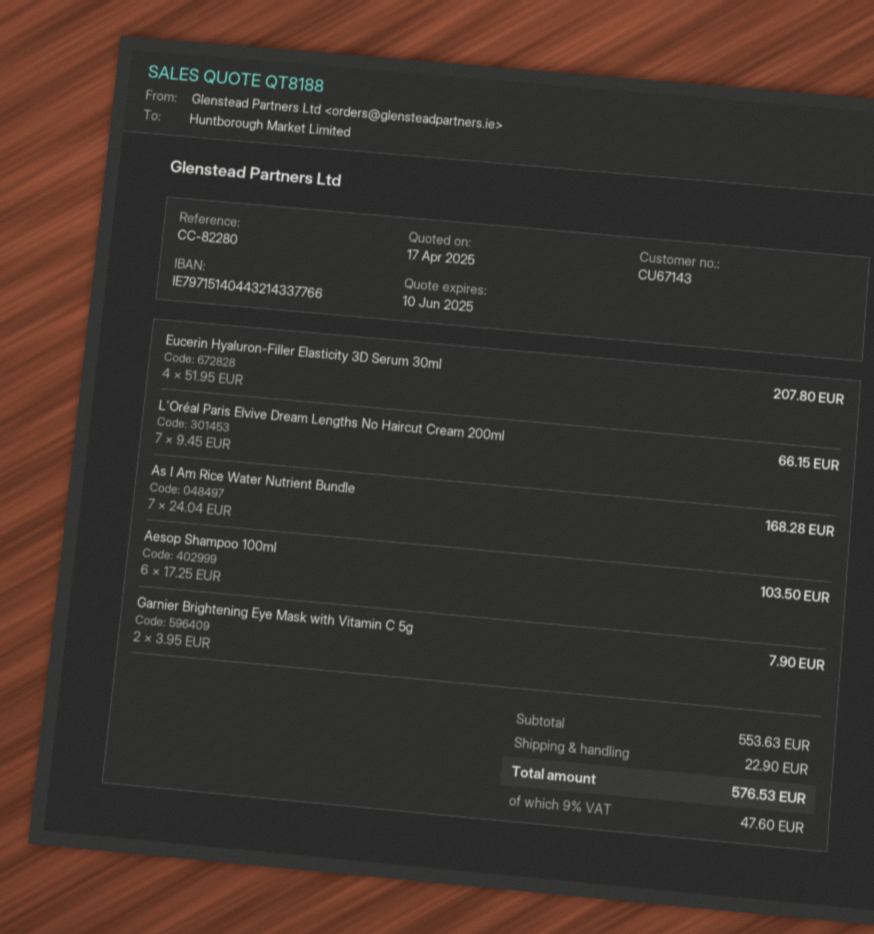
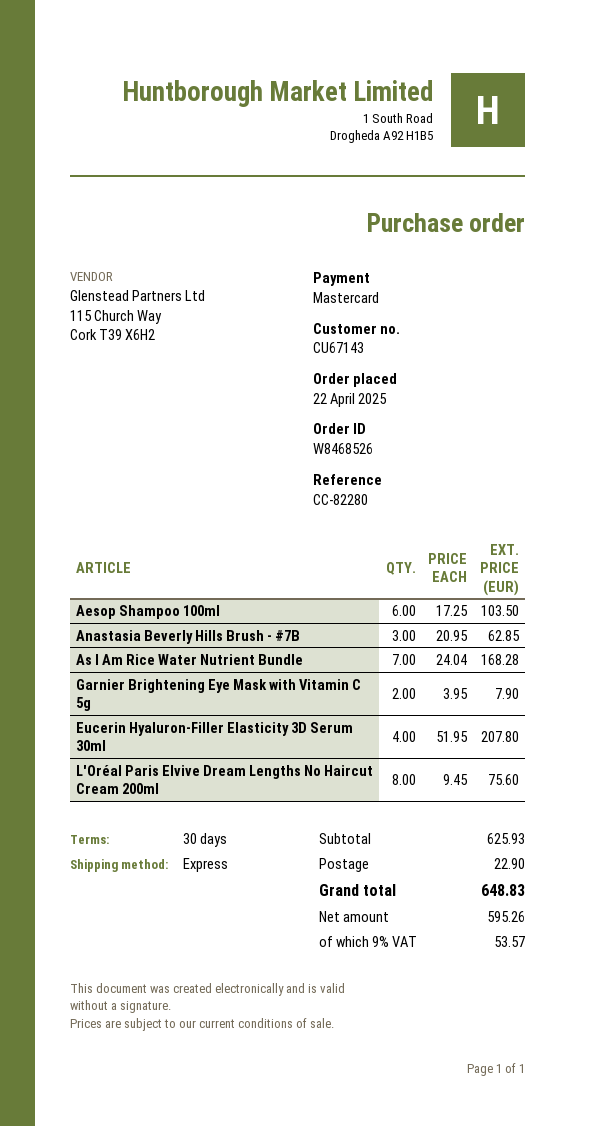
L'Oréal Paris Elvive Dream Lengths No Haircut Cream 200ml: 7 x 9.45 = 66.15 -> 8 x 9.45 = 75.60
Anastasia Beverly Hills Brush - #7B: none -> 3 x 20.95 = 62.85
subtotal: 553.63 -> 625.93
tax: 9% = 47.60 -> 9% = 53.57
total: 576.53 -> 648.83

